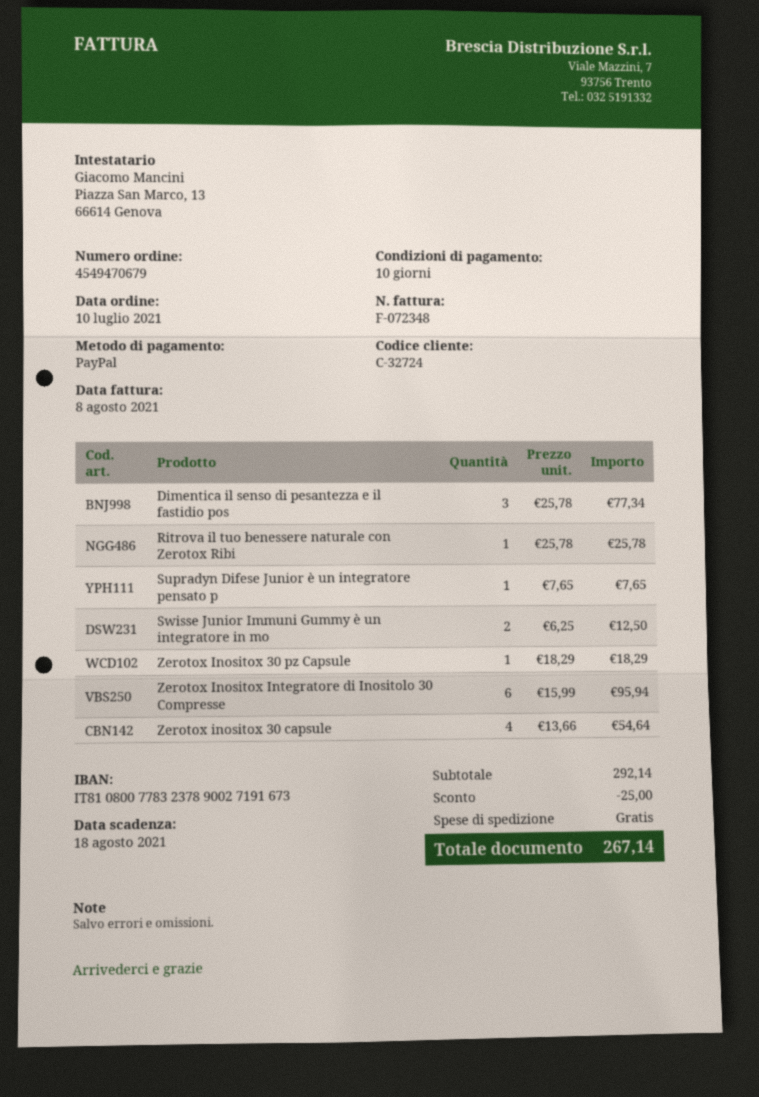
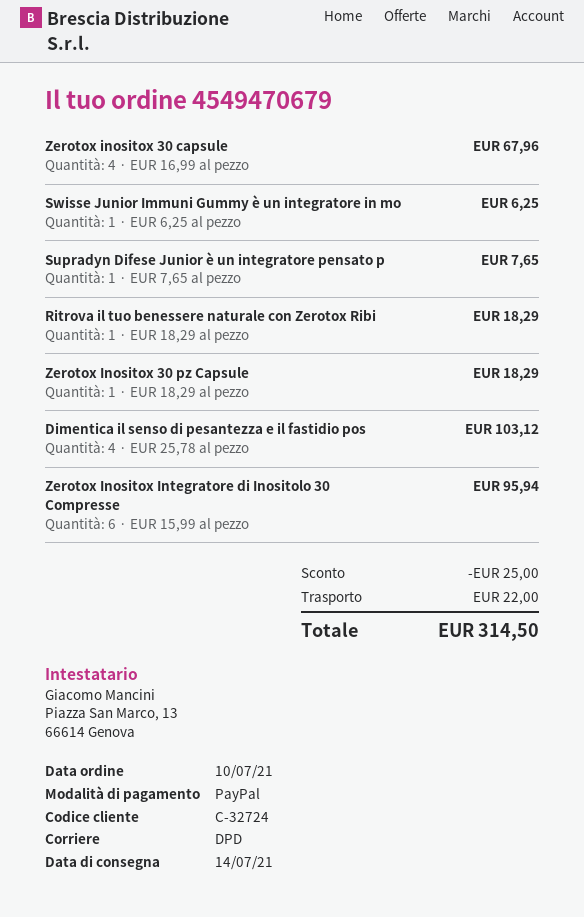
Dimentica il senso di pesantezza e il fastidio pos: 3 x 25.78 = 77.34 -> 4 x 25.78 = 103.12
Ritrova il tuo benessere naturale con Zerotox Ribi: 1 x 25.78 = 25.78 -> 1 x 18.29 = 18.29
Swisse Junior Immuni Gummy è un integratore in mo: 2 x 6.25 = 12.50 -> 1 x 6.25 = 6.25
Zerotox inositox 30 capsule: 4 x 13.66 = 54.64 -> 4 x 16.99 = 67.96
shipping: 0.00 -> 22.00
total: 267.14 -> 314.50

